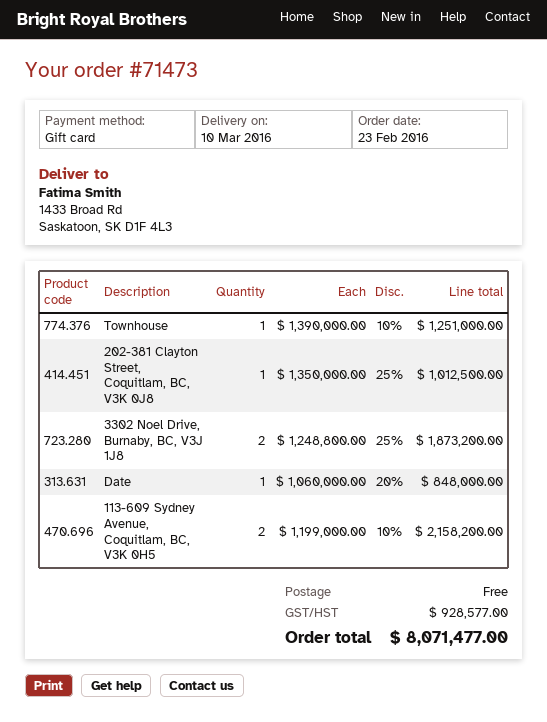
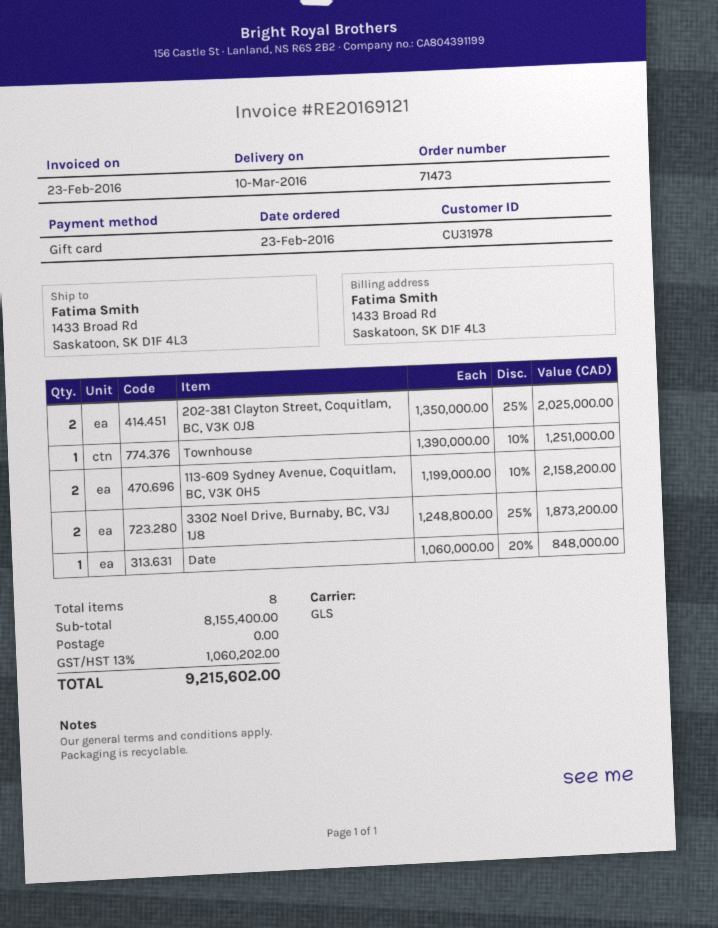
202-381 Clayton Street, Coquitlam, BC, V3K 0J8: 1 x 1350000.00 - 25% = 1012500.00 -> 2 x 1350000.00 - 25% = 2025000.00
tax: 928577.00 -> 1060202.00
total: 8071477.00 -> 9215602.00

